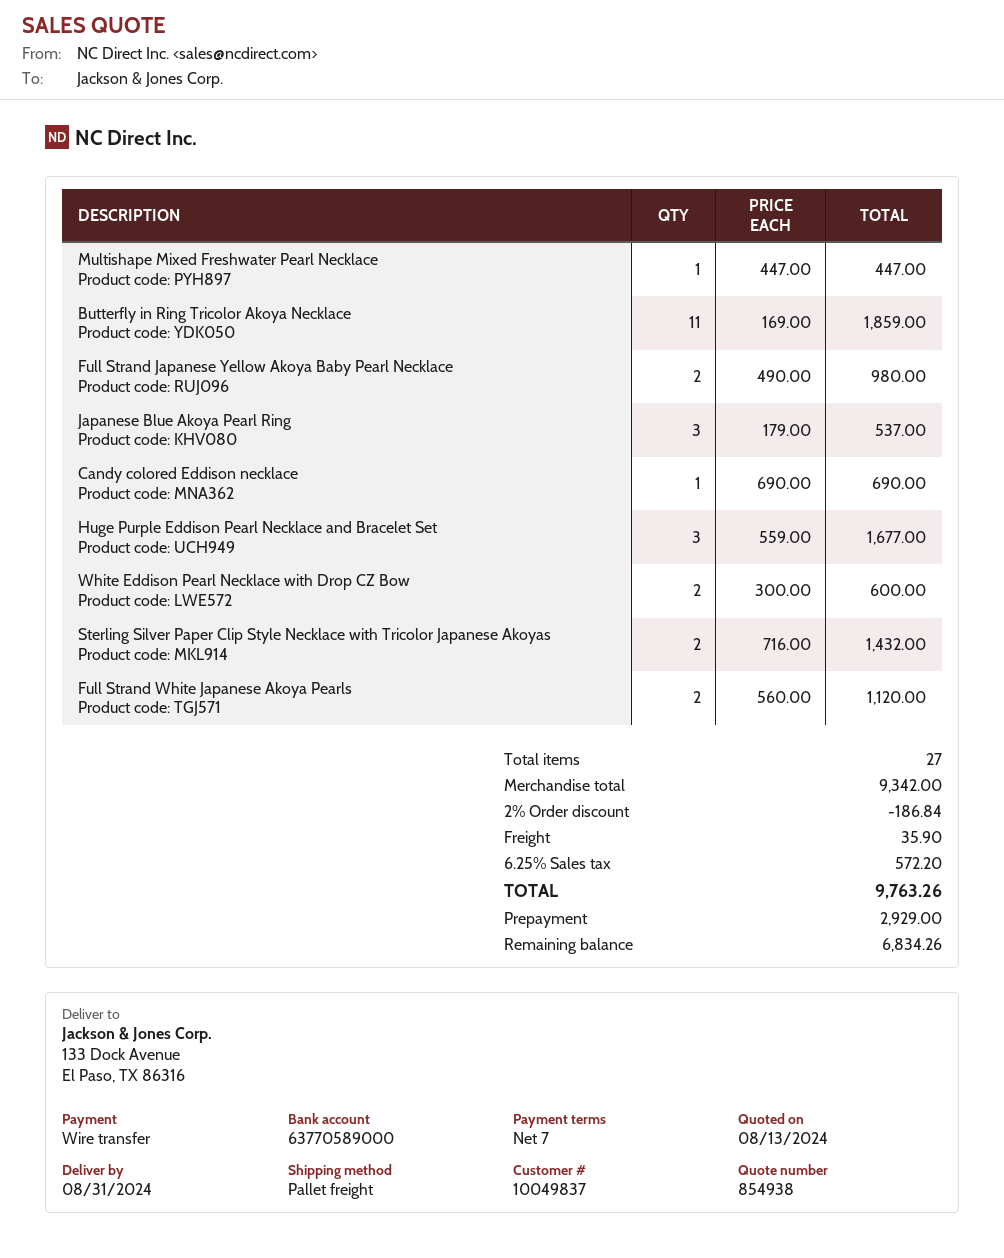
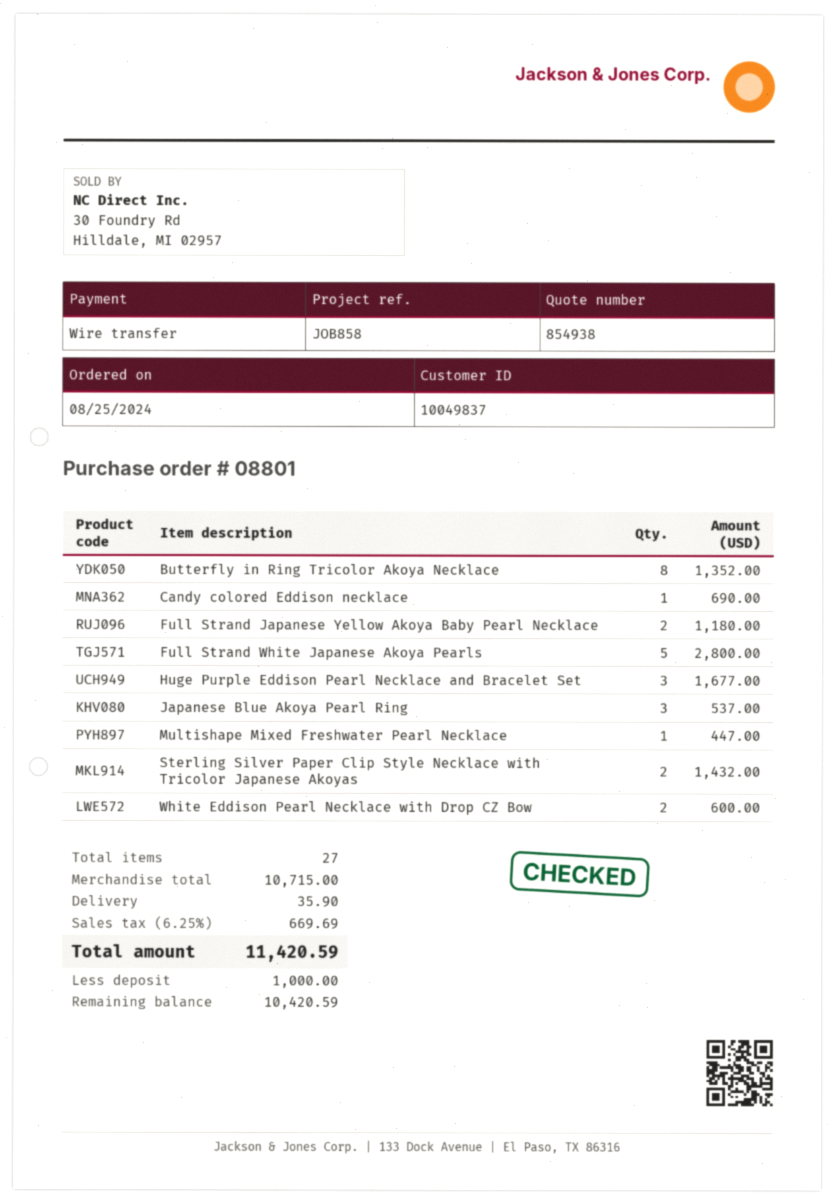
Butterfly in Ring Tricolor Akoya Necklace: 11 for 1859.00 -> 8 for 1352.00
Full Strand Japanese Yellow Akoya Baby Pearl Necklace: 2 for 980.00 -> 2 for 1180.00
Full Strand White Japanese Akoya Pearls: 2 for 1120.00 -> 5 for 2800.00
subtotal: 9342.00 -> 10715.00
discount: 2% = 186.84 -> none
tax: 6.25% = 572.20 -> 6.25% = 669.69
total: 9763.26 -> 11420.59
deposit: 2929.00 -> 1000.00
balance: 6834.26 -> 10420.59

